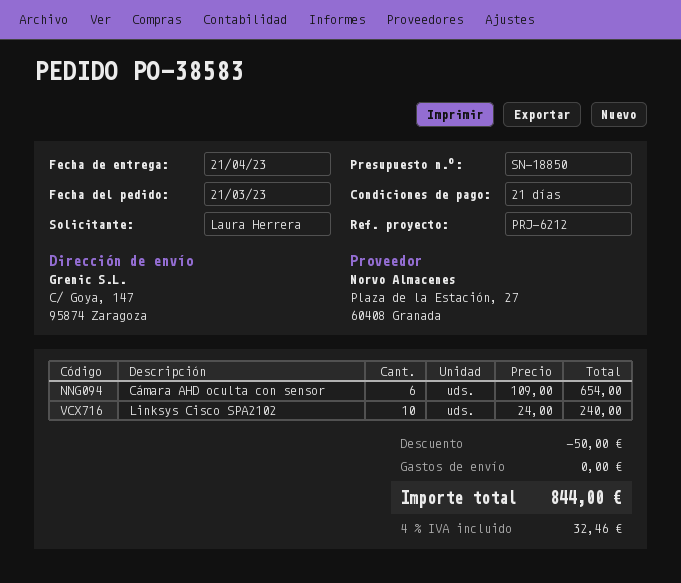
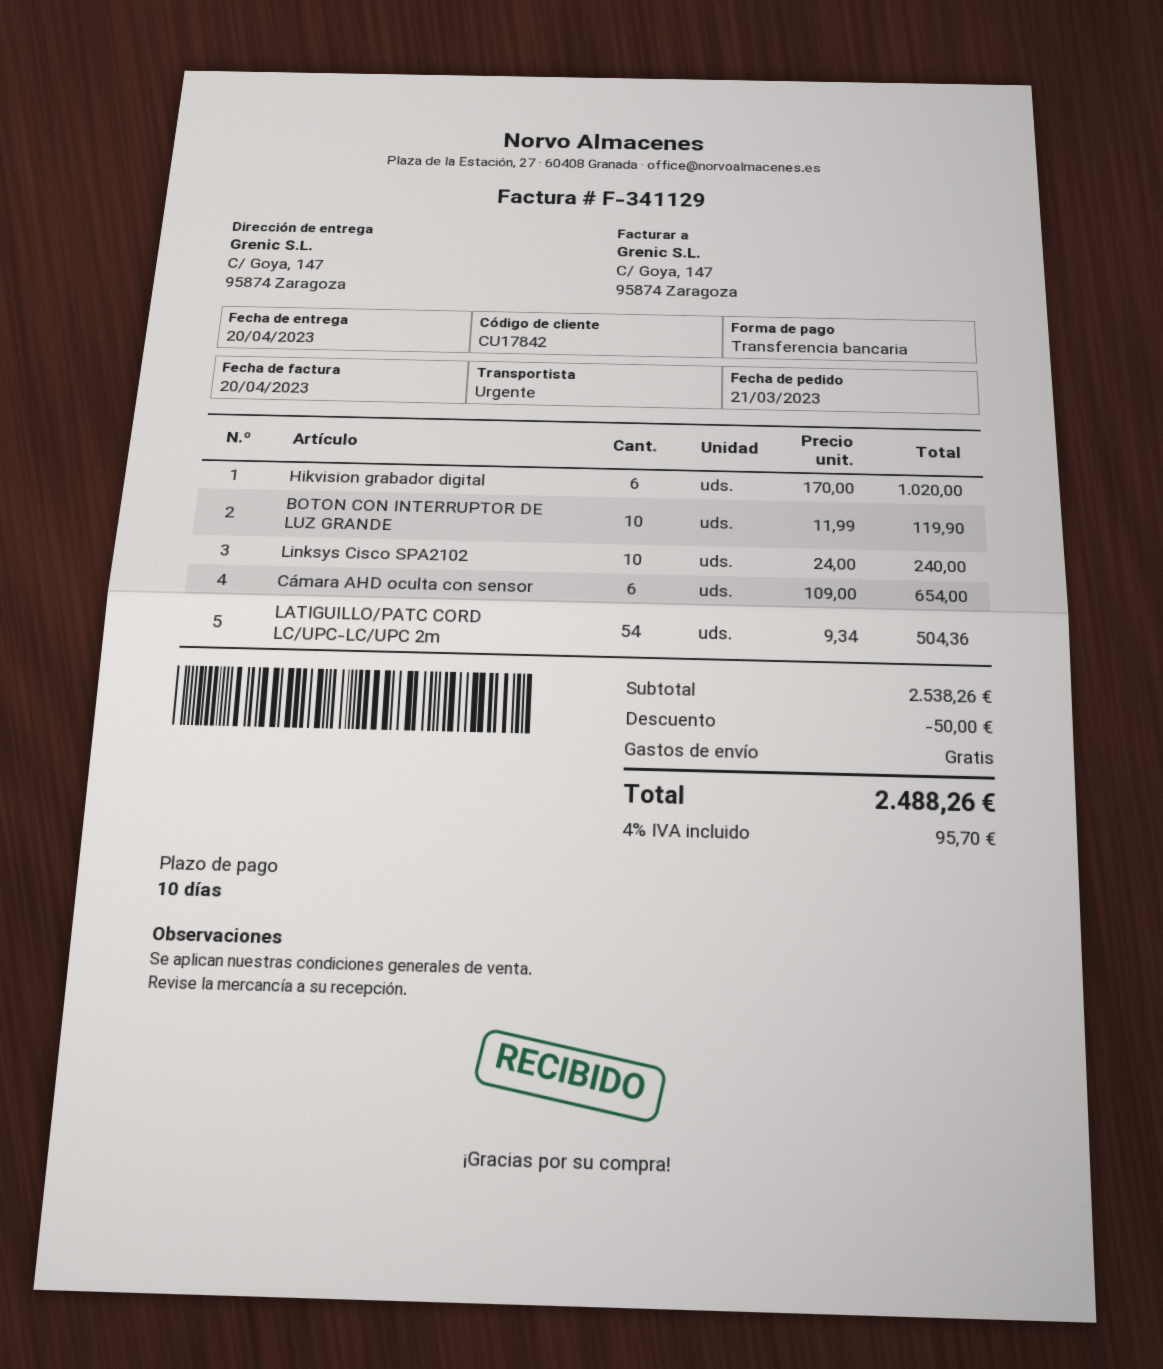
delivery date: 2023-04-21 -> 2023-04-20
payment terms: 21 days -> 10 days
Hikvision grabador digital: none -> 6 x 170.00 = 1020.00
BOTON CON INTERRUPTOR DE LUZ GRANDE: none -> 10 x 11.99 = 119.90
LATIGUILLO/PATC CORD LC/UPC-LC/UPC 2m: none -> 54 x 9.34 = 504.36
tax: 4% = 32.46 -> 4% = 95.70
total: 844.00 -> 2488.26

